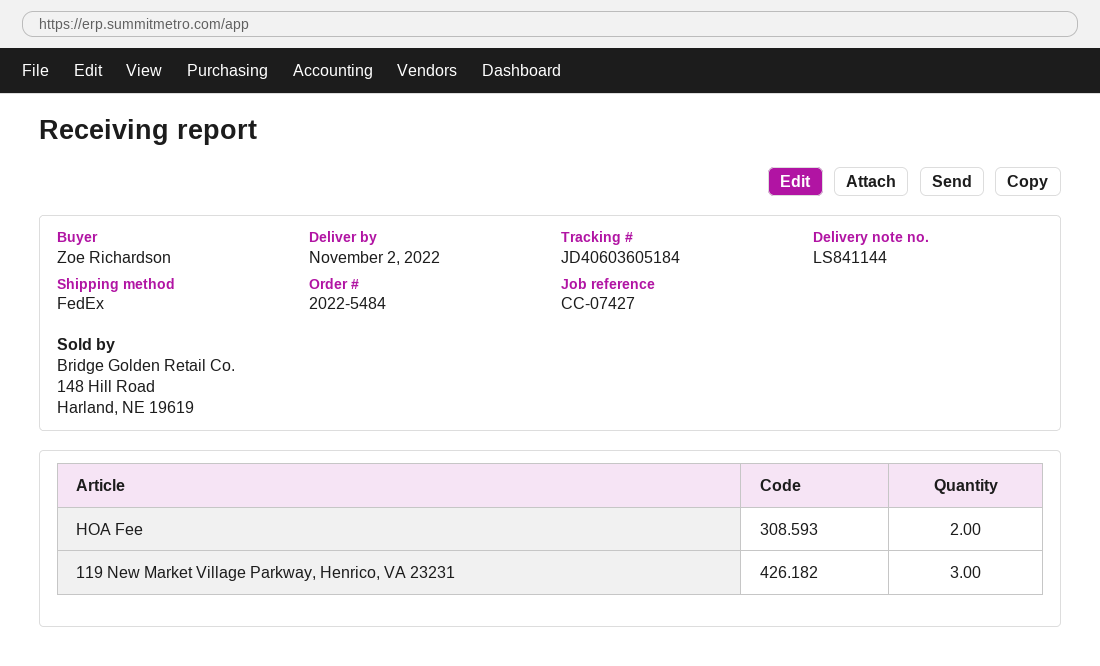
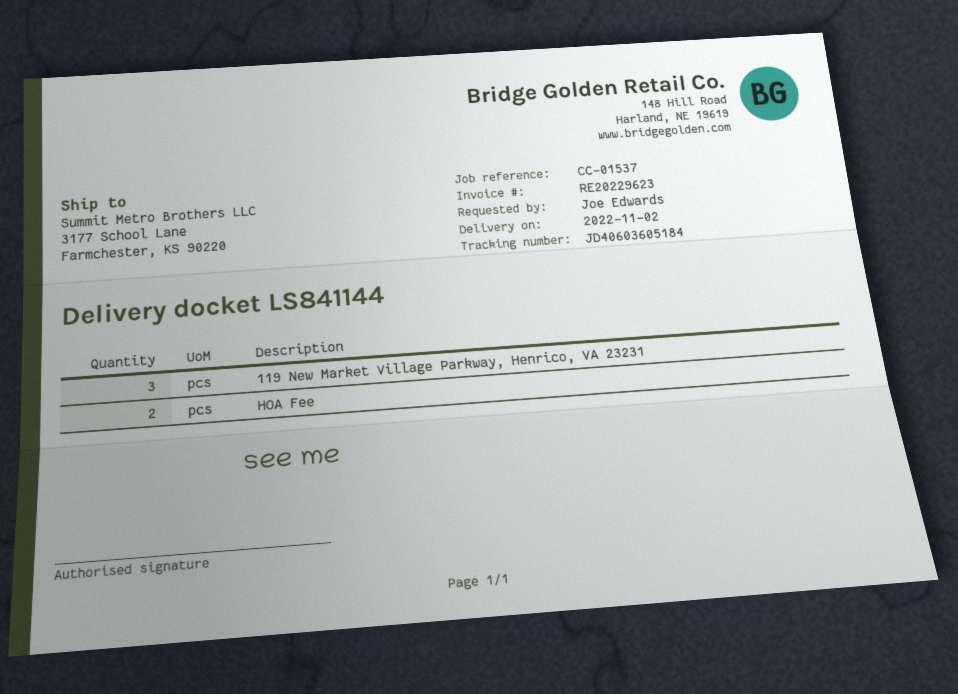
reference: CC-07427 -> CC-01537
ordered by: Zoe Richardson -> Joe Edwards

